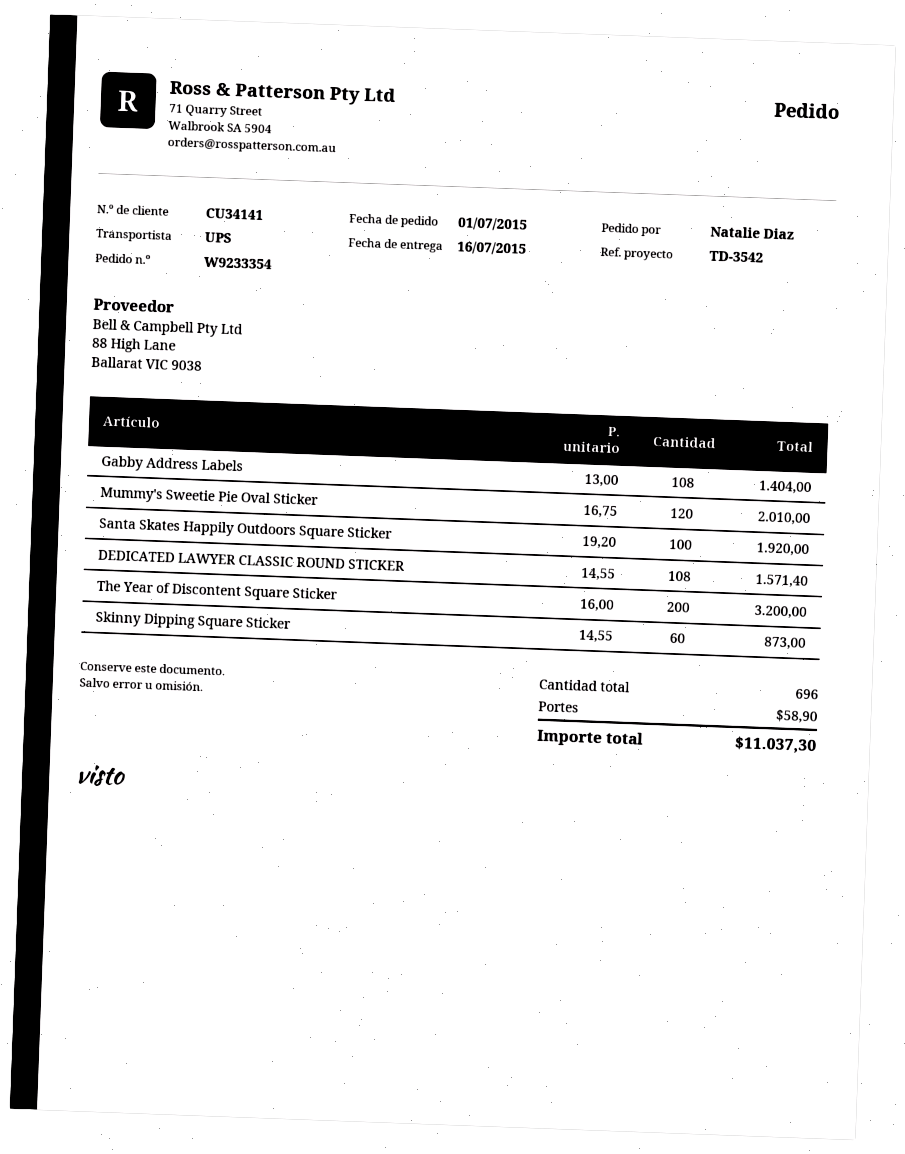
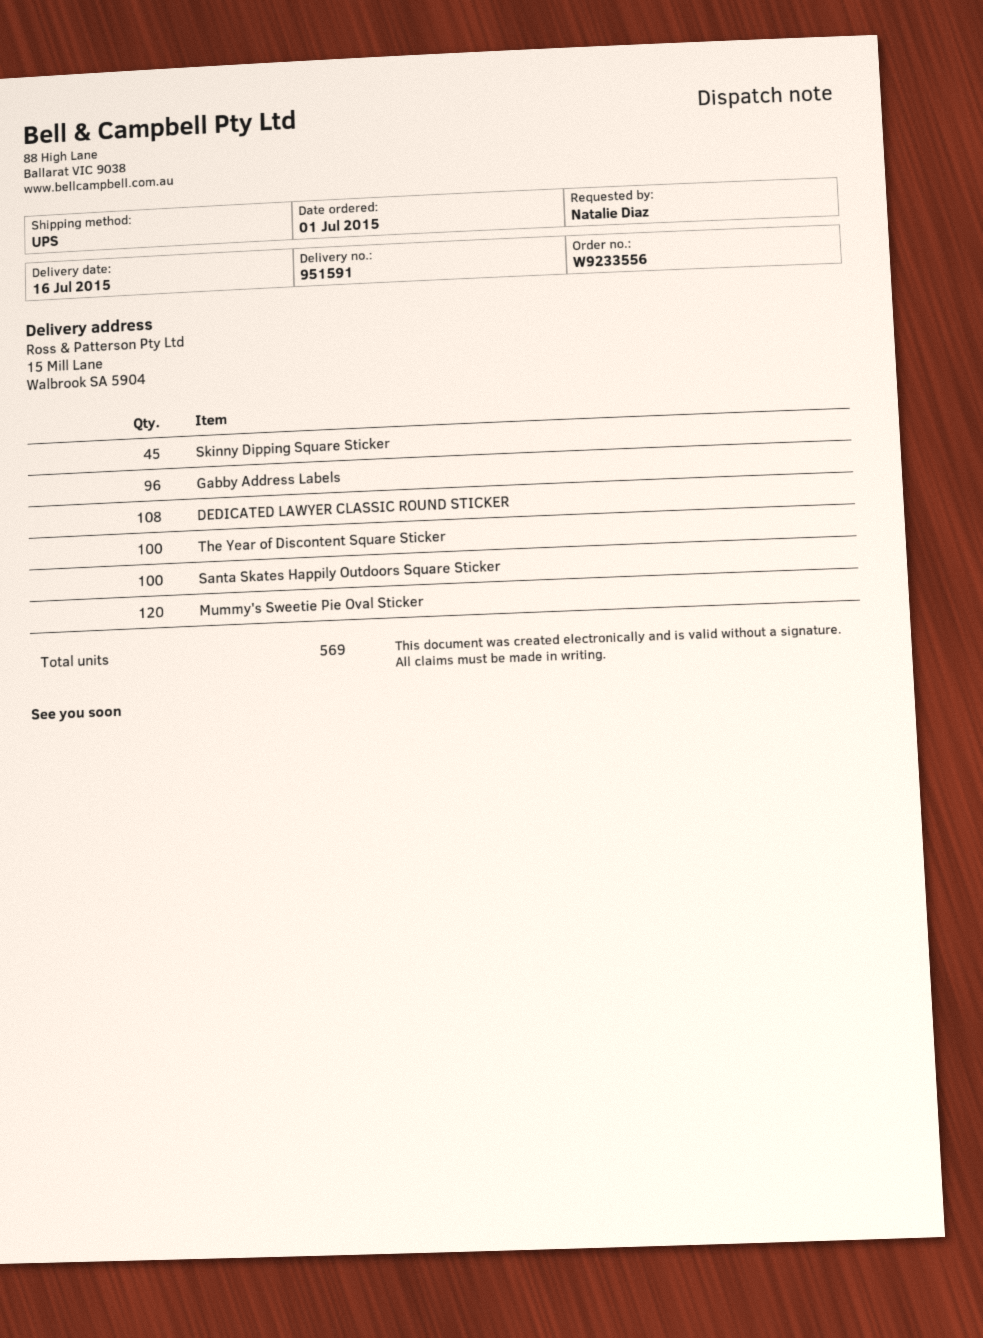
order number: W9233354 -> W9233556
Gabby Address Labels: 108 -> 96
The Year of Discontent Square Sticker: 200 -> 100
Skinny Dipping Square Sticker: 60 -> 45
total quantity: 696 -> 569

